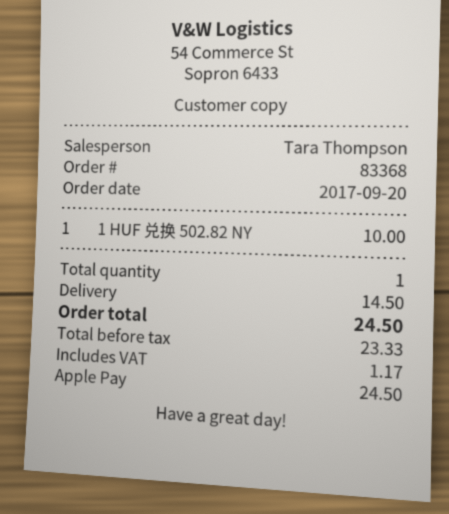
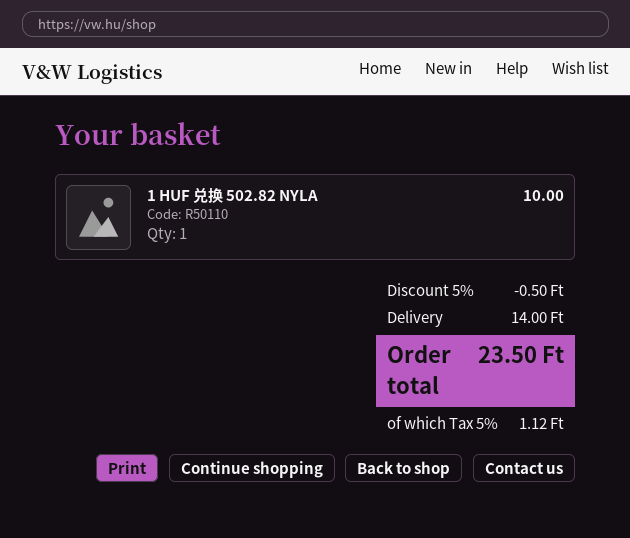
discount: none -> 5% = 0.50
shipping: 14.50 -> 14.00
tax: 1.17 -> 1.12
total: 24.50 -> 23.50

